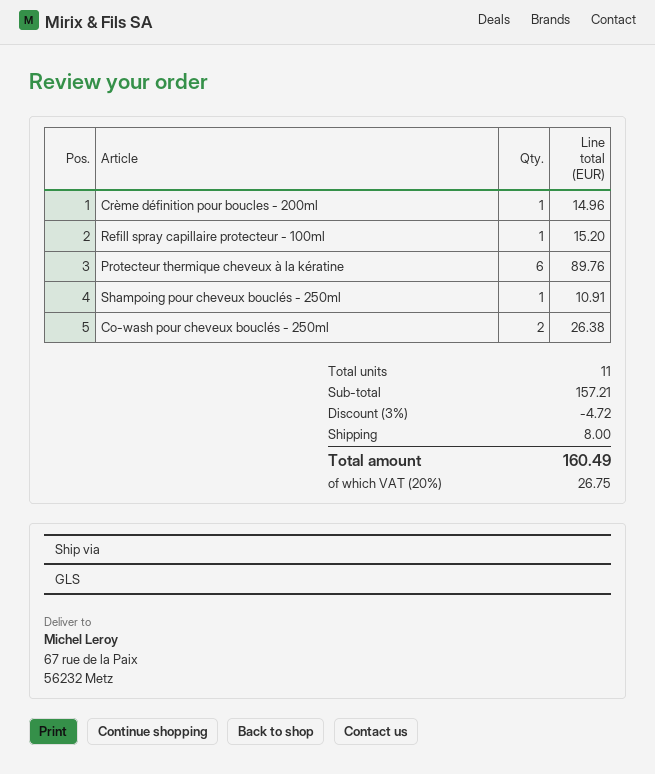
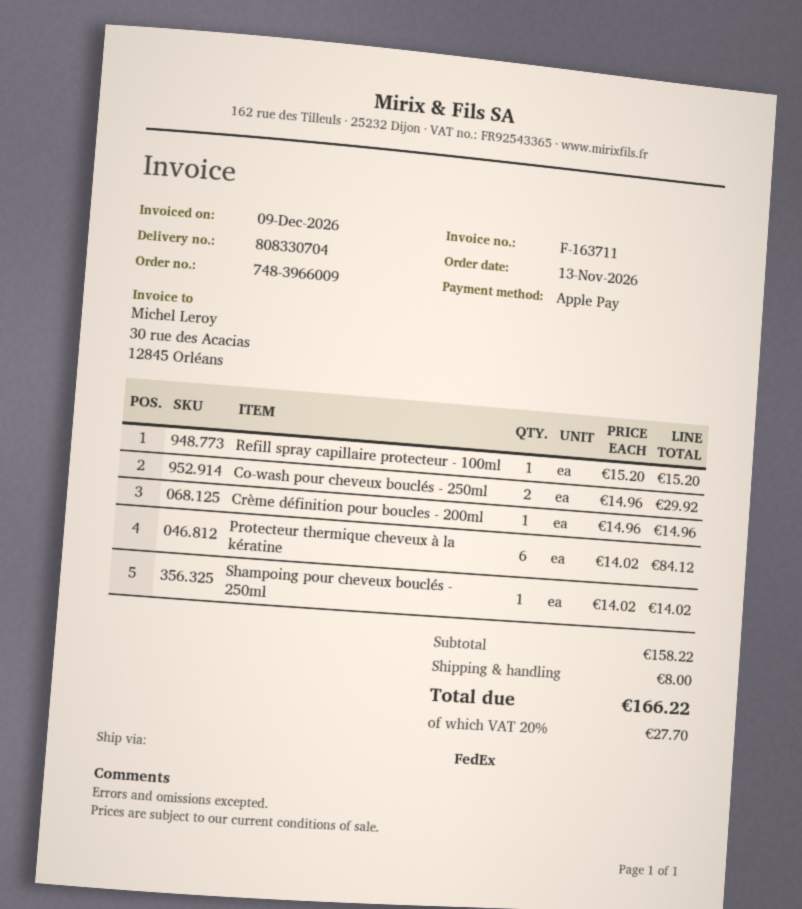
shipping method: GLS -> FedEx
Protecteur thermique cheveux à la kératine: 6 for 89.76 -> 6 for 84.12
Shampoing pour cheveux bouclés - 250ml: 1 for 10.91 -> 1 for 14.02
Co-wash pour cheveux bouclés - 250ml: 2 for 26.38 -> 2 for 29.92
subtotal: 157.21 -> 158.22
discount: 3% = 4.72 -> none
tax: 20% = 26.75 -> 20% = 27.70
total: 160.49 -> 166.22

